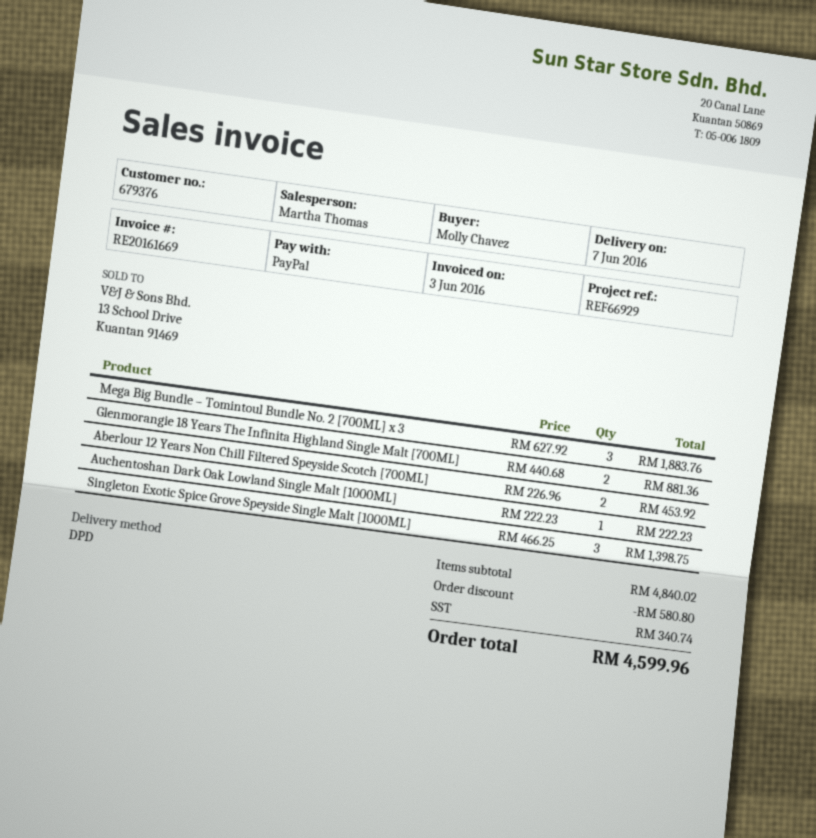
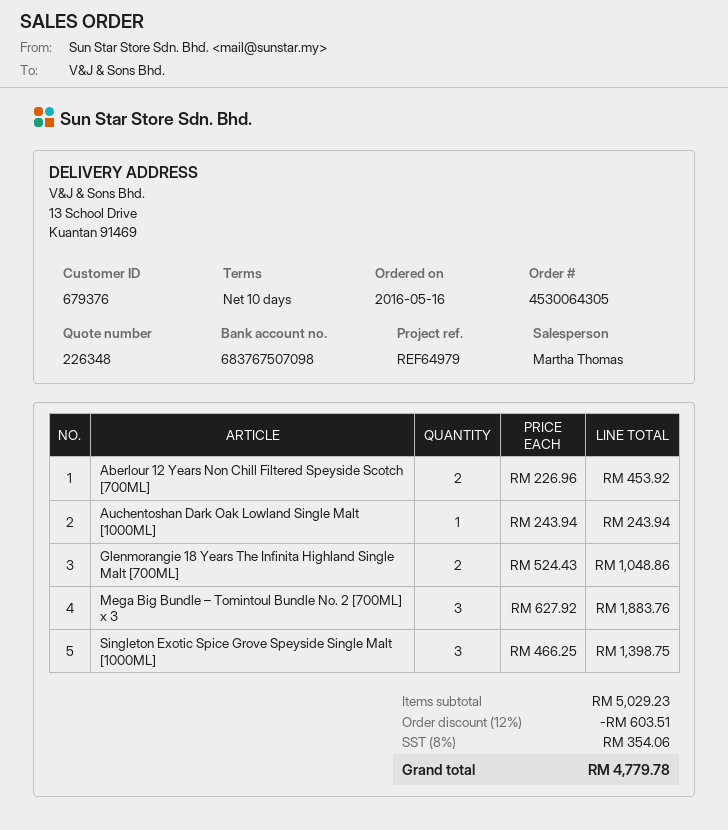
reference: REF66929 -> REF64979
Glenmorangie 18 Years The Infinita Highland Single Malt [700ML]: 2 x 440.68 = 881.36 -> 2 x 524.43 = 1048.86
Auchentoshan Dark Oak Lowland Single Malt [1000ML]: 1 x 222.23 = 222.23 -> 1 x 243.94 = 243.94
subtotal: 4840.02 -> 5029.23
discount: 580.80 -> 603.51
tax: 340.74 -> 354.06
total: 4599.96 -> 4779.78

